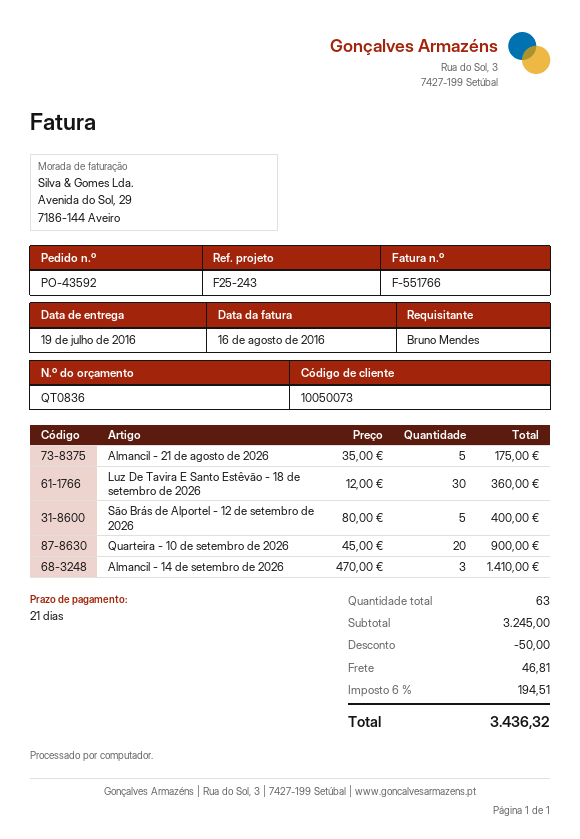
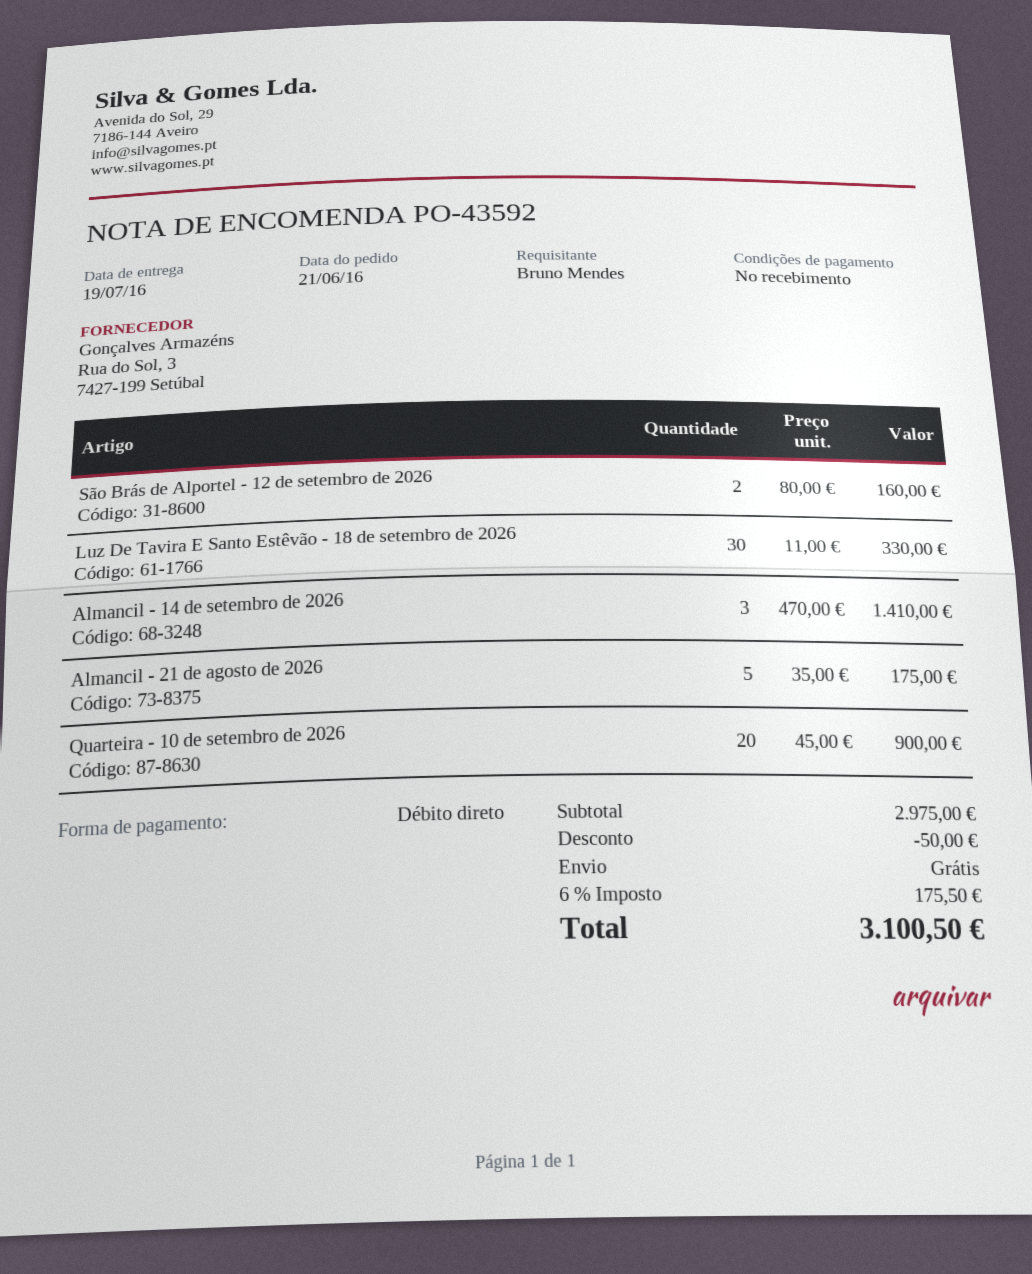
payment terms: 21 days -> on receipt
Luz De Tavira E Santo Estêvão - 18 de setembro de 2026: 30 x 12.00 = 360.00 -> 30 x 11.00 = 330.00
São Brás de Alportel - 12 de setembro de 2026: 5 x 80.00 = 400.00 -> 2 x 80.00 = 160.00
subtotal: 3245.00 -> 2975.00
shipping: 46.81 -> 0.00
tax: 6% = 194.51 -> 6% = 175.50
total: 3436.32 -> 3100.50

